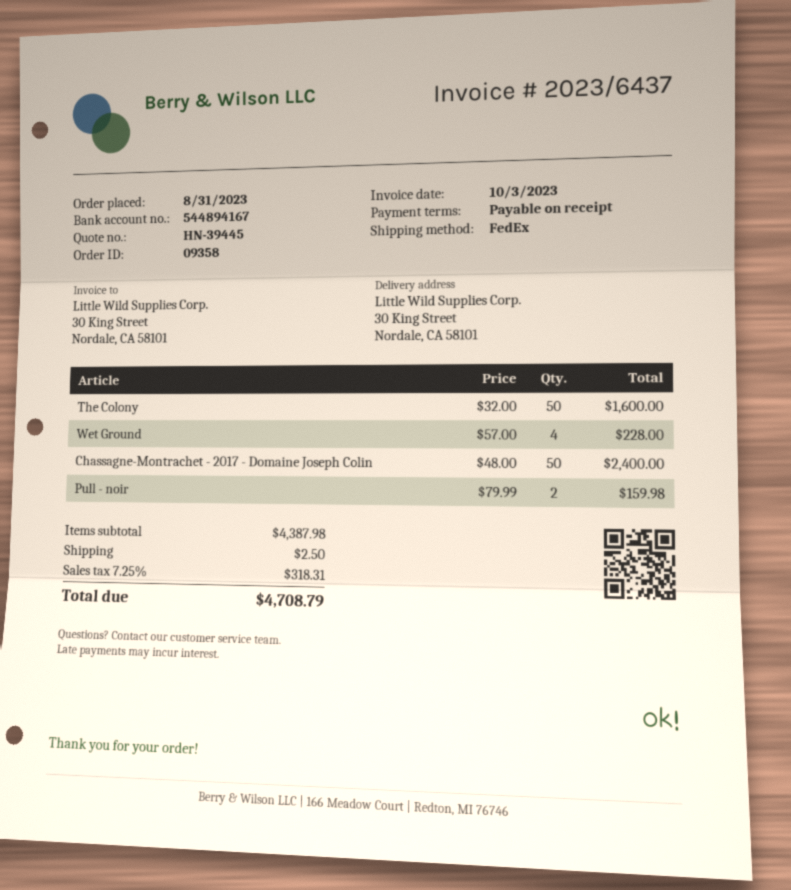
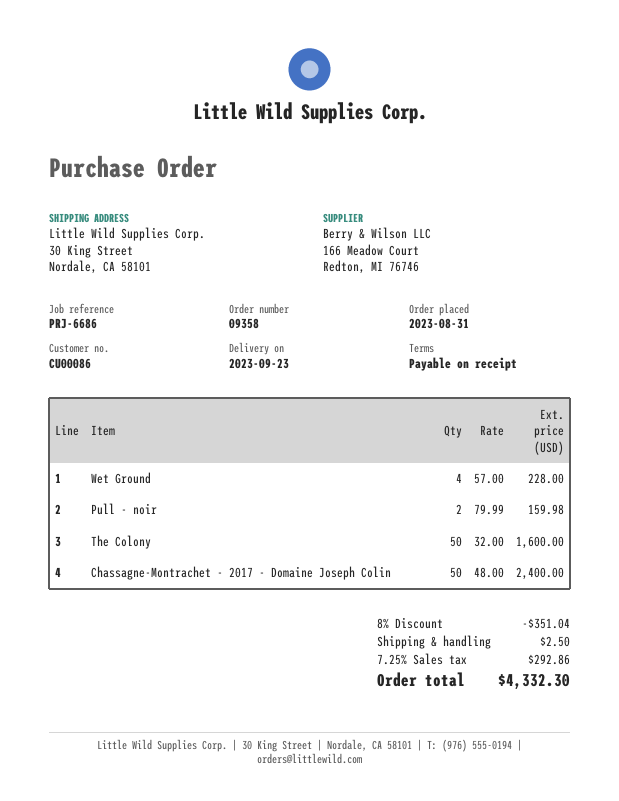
discount: none -> 8% = 351.04
tax: 7.25% = 318.31 -> 7.25% = 292.86
total: 4708.79 -> 4332.30

